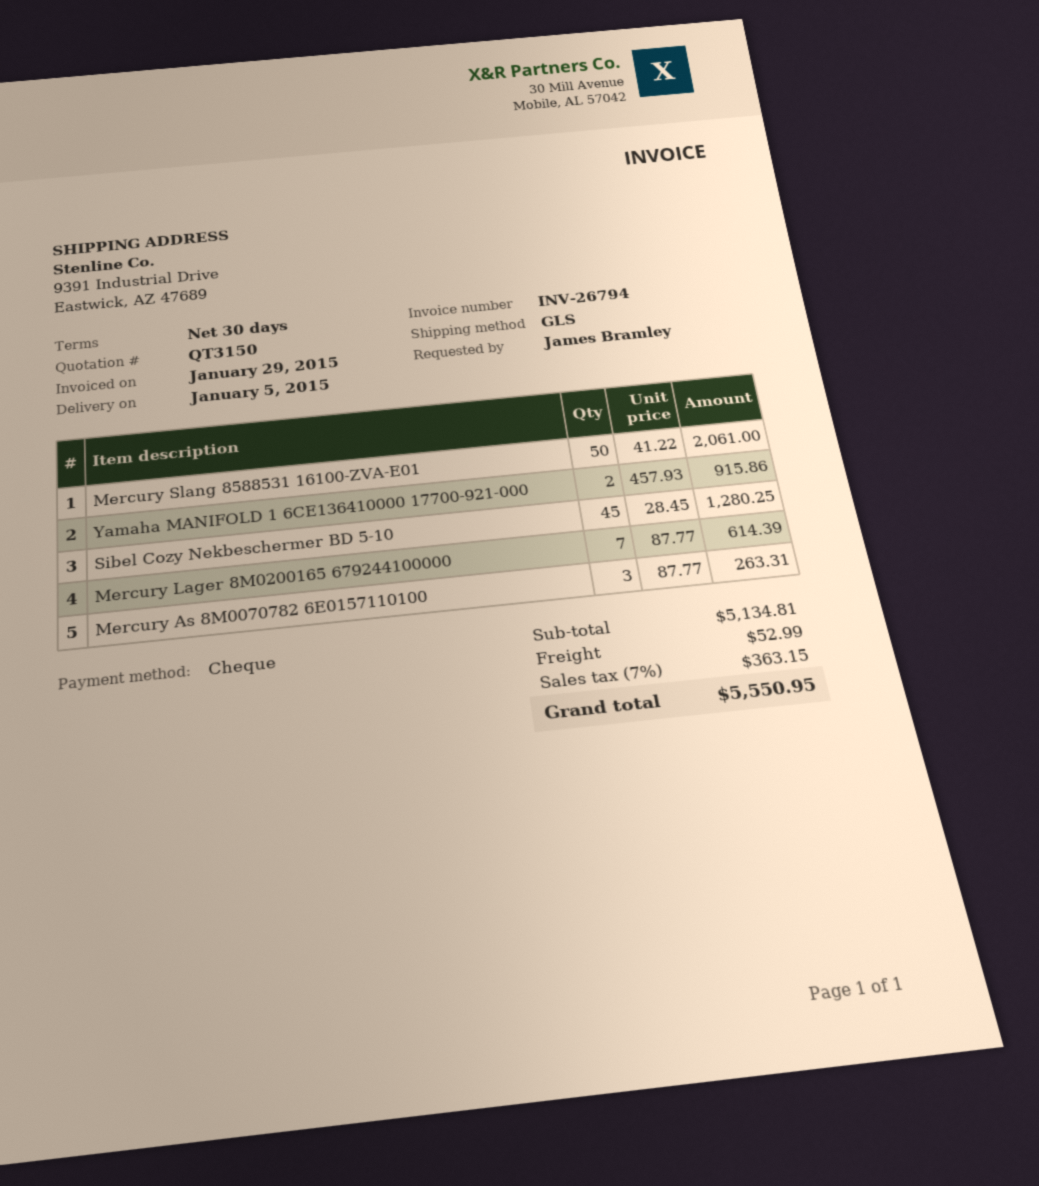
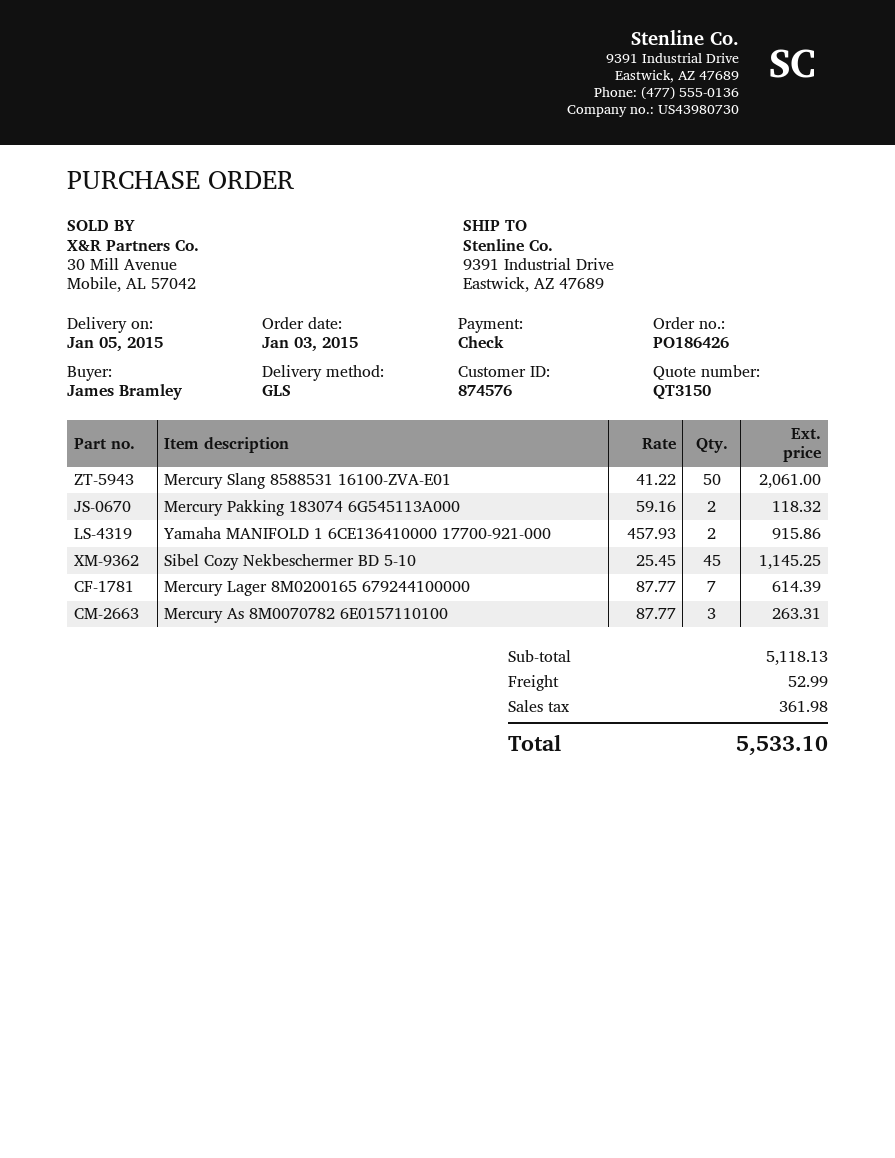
Sibel Cozy Nekbeschermer BD 5-10: 45 x 28.45 = 1280.25 -> 45 x 25.45 = 1145.25
Mercury Pakking 183074 6G545113A000: none -> 2 x 59.16 = 118.32
subtotal: 5134.81 -> 5118.13
tax: 363.15 -> 361.98
total: 5550.95 -> 5533.10

